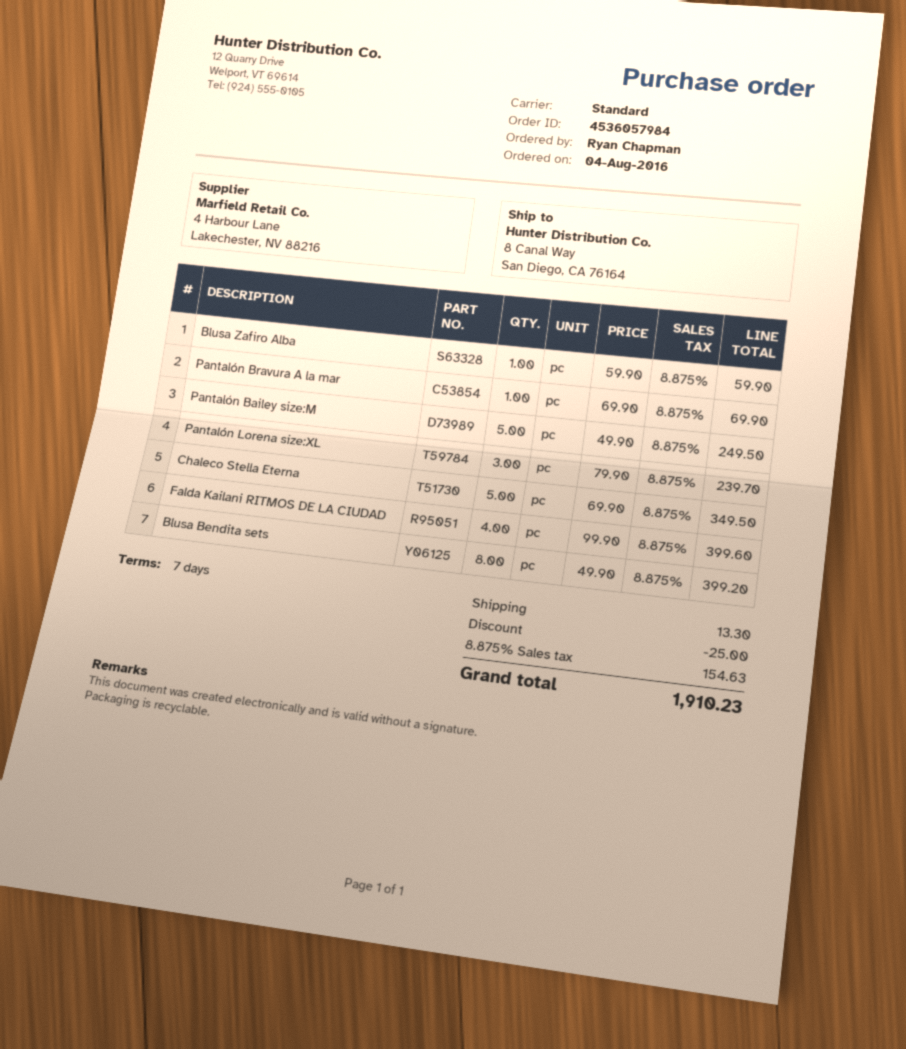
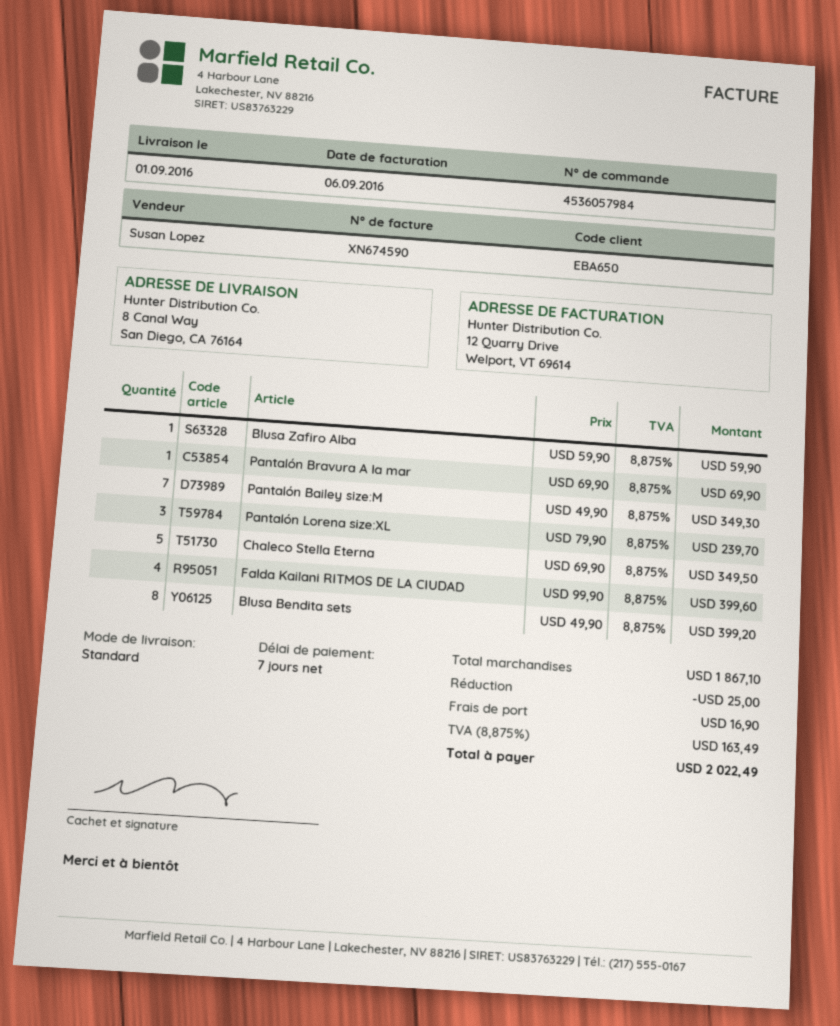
Pantalón Bailey size:M: 5 x 49.90 = 249.50 -> 7 x 49.90 = 349.30
shipping: 13.30 -> 16.90
tax: 8.875% = 154.63 -> 8.875% = 163.49
total: 1910.23 -> 2022.49

